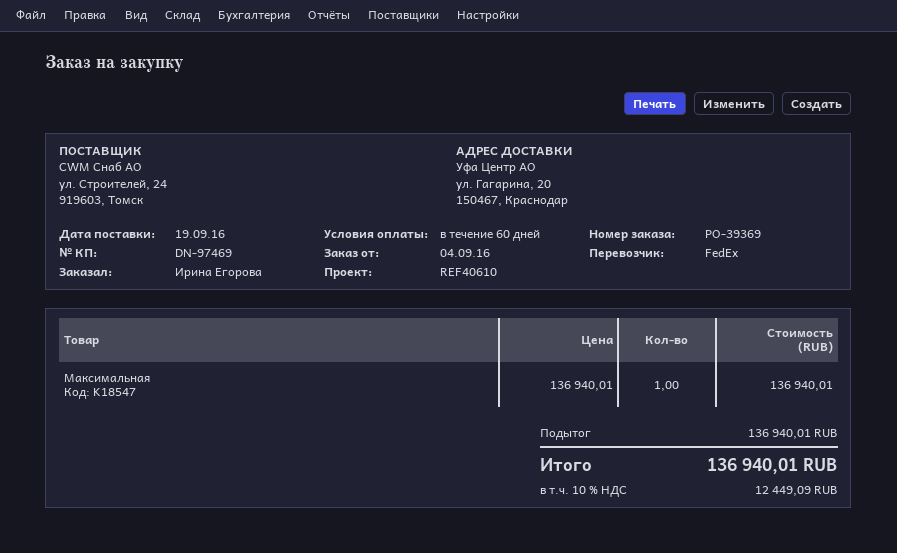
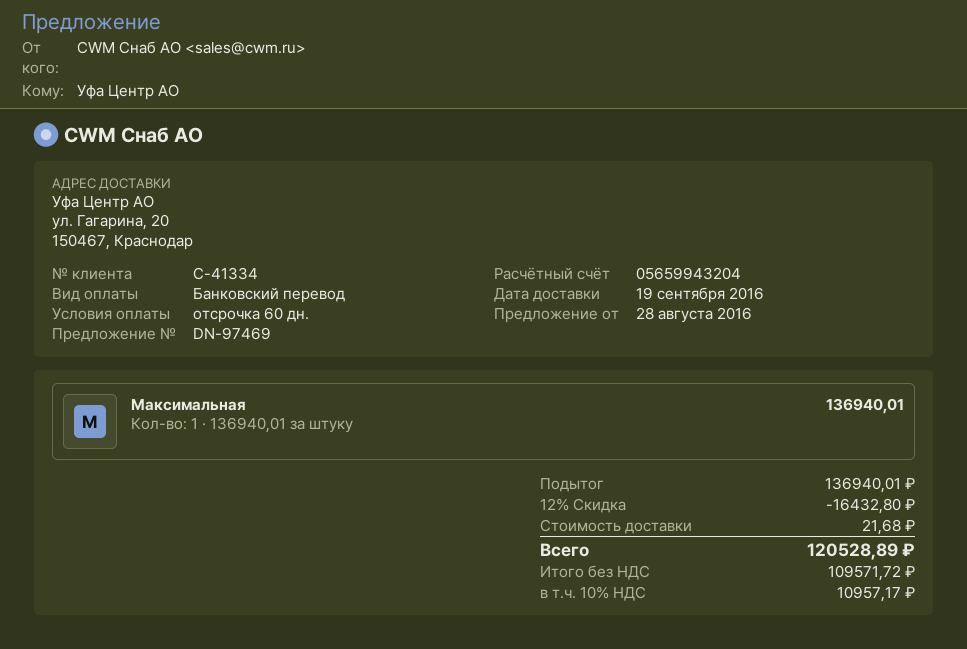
discount: none -> 12% = 16432.80
shipping: none -> 21.68
tax: 10% = 12449.09 -> 10% = 10957.17
total: 136940.01 -> 120528.89

